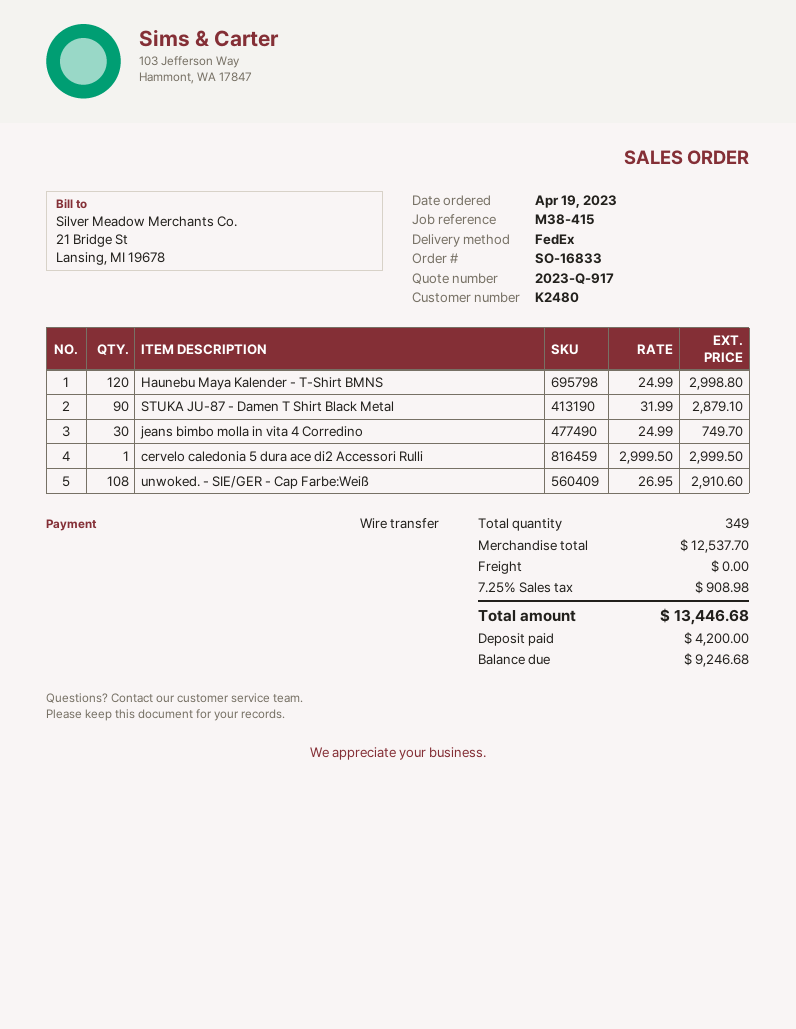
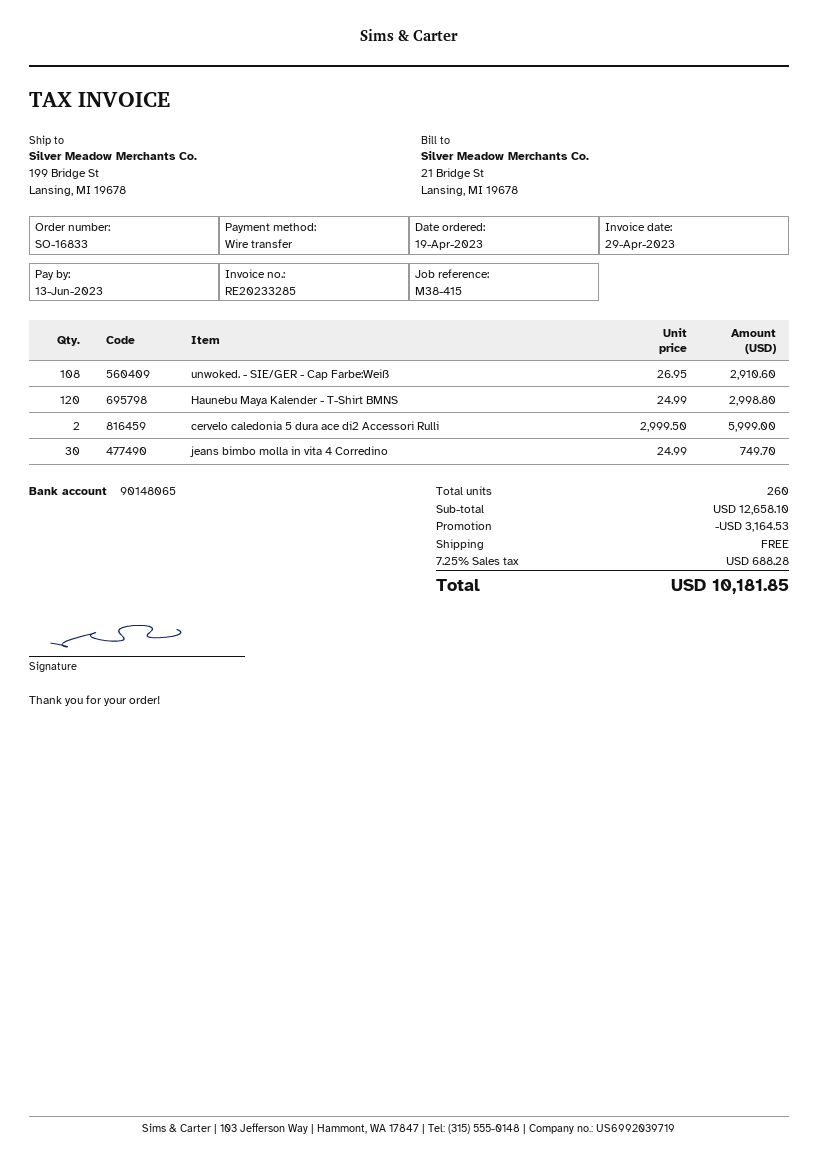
STUKA JU-87 - Damen T Shirt Black Metal: 90 x 31.99 = 2879.10 -> none
cervelo caledonia 5 dura ace di2 Accessori Rulli: 1 x 2999.50 = 2999.50 -> 2 x 2999.50 = 5999.00
total quantity: 349 -> 260
subtotal: 12537.70 -> 12658.10
discount: none -> 3164.53
tax: 7.25% = 908.98 -> 7.25% = 688.28
total: 13446.68 -> 10181.85

